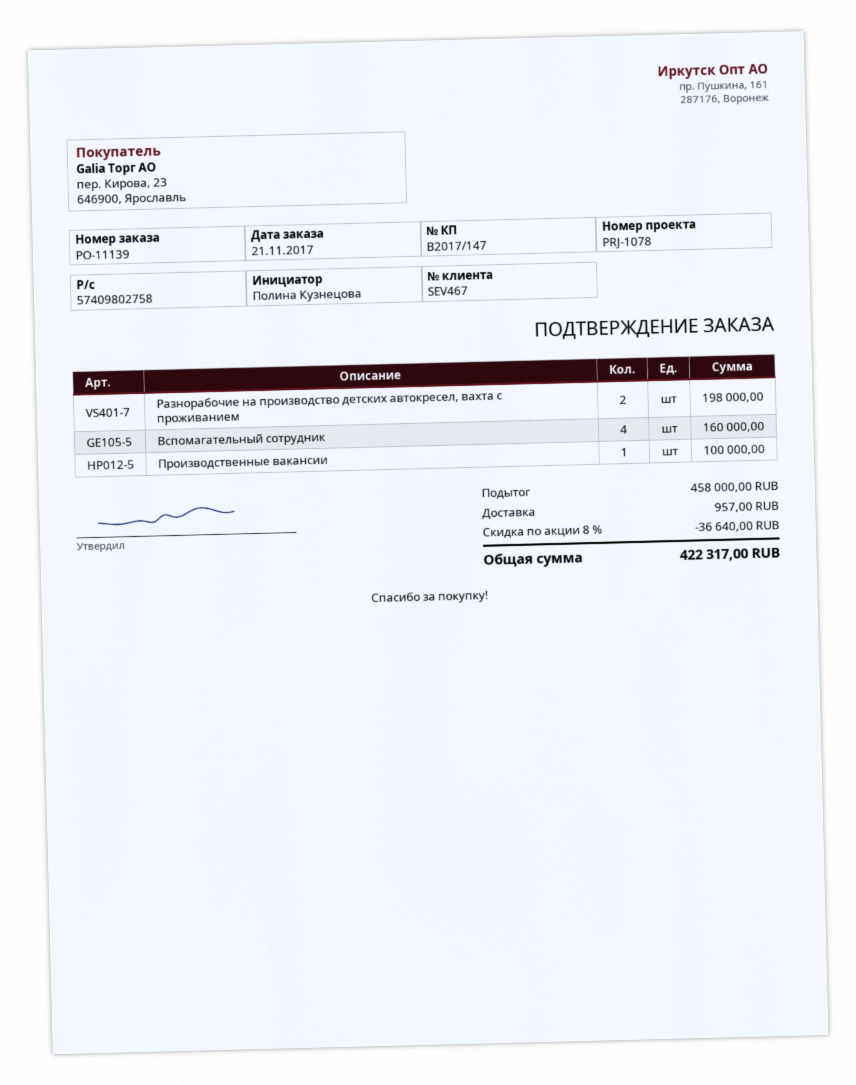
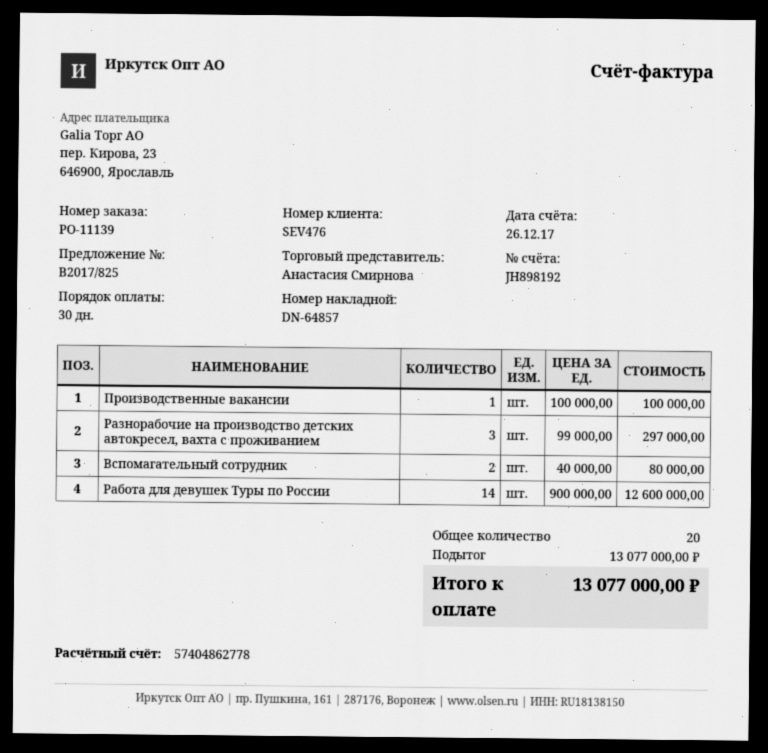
quote number: B2017/147 -> B2017/825
customer number: SEV467 -> SEV476
bank account: 57409802758 -> 57404862778
Разнорабочие на производство детских автокресел, вахта с проживанием: 2 for 198000.00 -> 3 for 297000.00
Вспомагательный сотрудник: 4 for 160000.00 -> 2 for 80000.00
Работа для девушек Туры по России: none -> 14 for 12600000.00
subtotal: 458000.00 -> 13077000.00
discount: 8% = 36640.00 -> none
shipping: 957.00 -> none
total: 422317.00 -> 13077000.00

